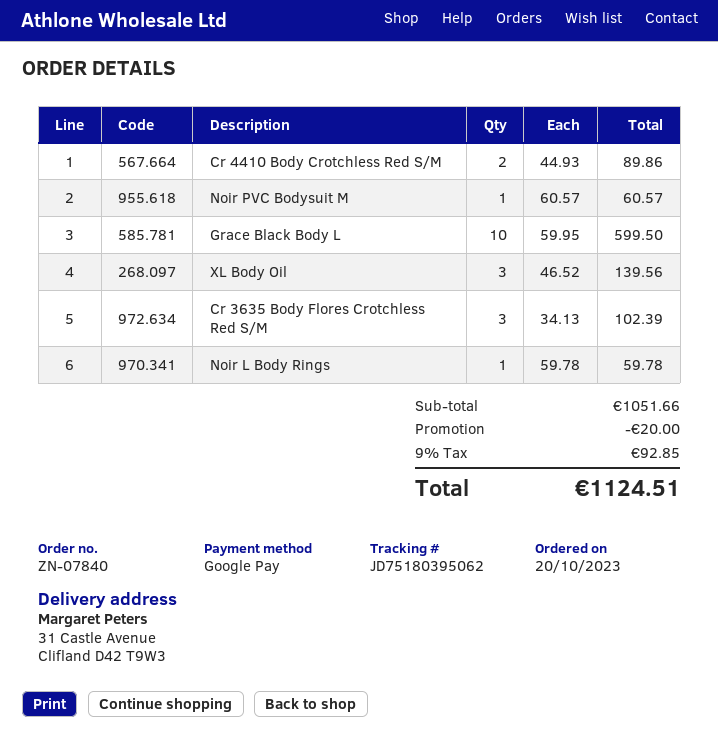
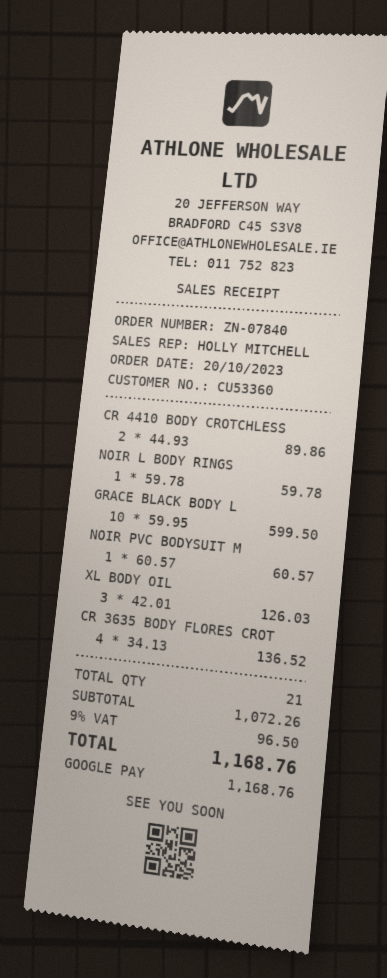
XL Body Oil: 3 x 46.52 = 139.56 -> 3 x 42.01 = 126.03
Cr 3635 Body Flores Crotchless Red S/M: 3 x 34.13 = 102.39 -> 4 x 34.13 = 136.52
subtotal: 1051.66 -> 1072.26
discount: 20.00 -> none
tax: 9% = 92.85 -> 9% = 96.50
total: 1124.51 -> 1168.76

